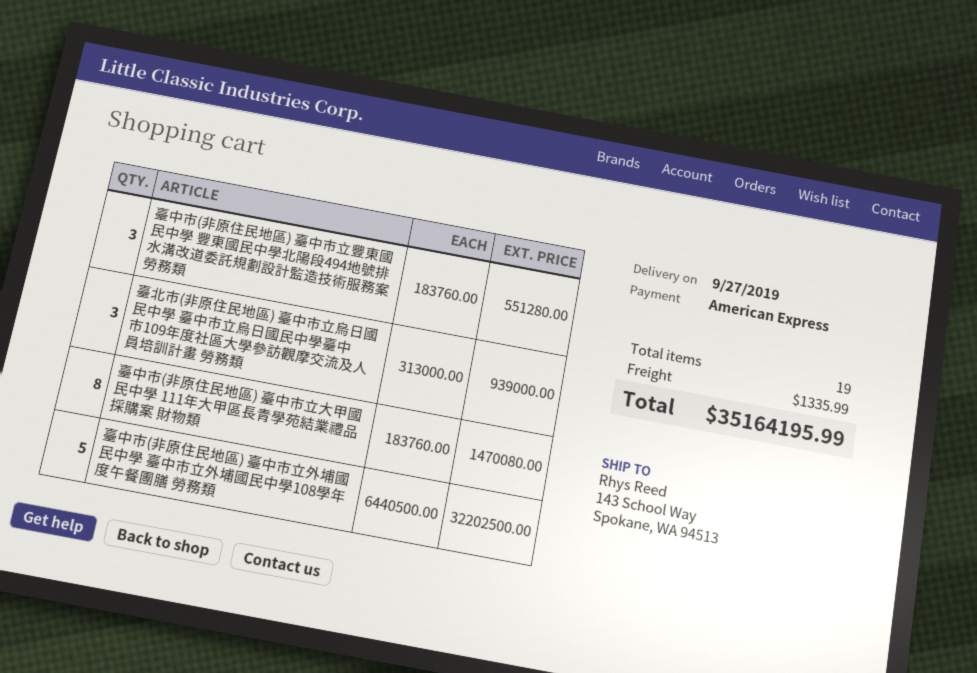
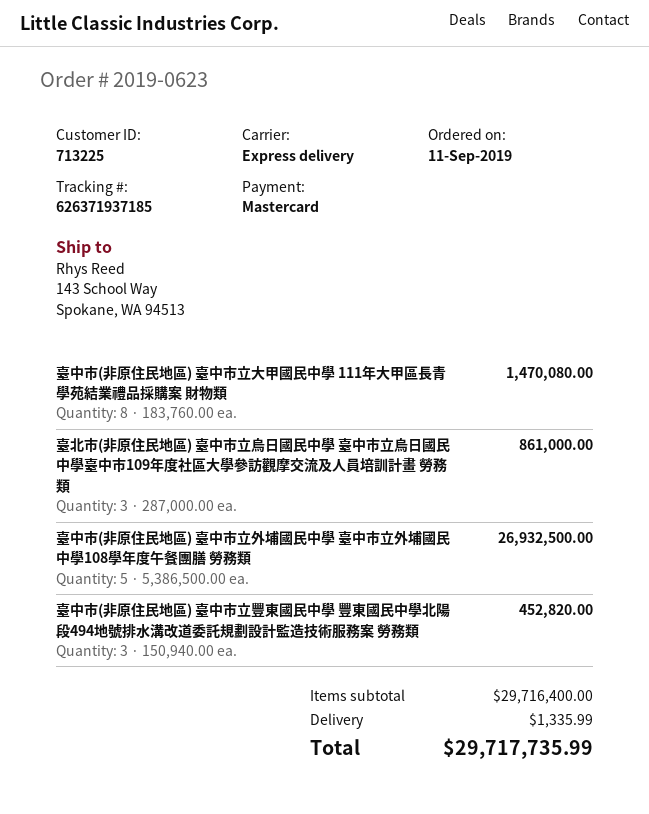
payment method: American Express -> Mastercard
臺中市(非原住民地區) 臺中市立豐東國民中學 豐東國民中學北陽段494地號排水溝改道委託規劃設計監造技術服務案 勞務類: 3 x 183760.00 = 551280.00 -> 3 x 150940.00 = 452820.00
臺北市(非原住民地區) 臺中市立烏日國民中學 臺中市立烏日國民中學臺中市109年度社區大學參訪觀摩交流及人員培訓計畫 勞務類: 3 x 313000.00 = 939000.00 -> 3 x 287000.00 = 861000.00
臺中市(非原住民地區) 臺中市立外埔國民中學 臺中市立外埔國民中學108學年度午餐團膳 勞務類: 5 x 6440500.00 = 32202500.00 -> 5 x 5386500.00 = 26932500.00
total: 35164195.99 -> 29717735.99

